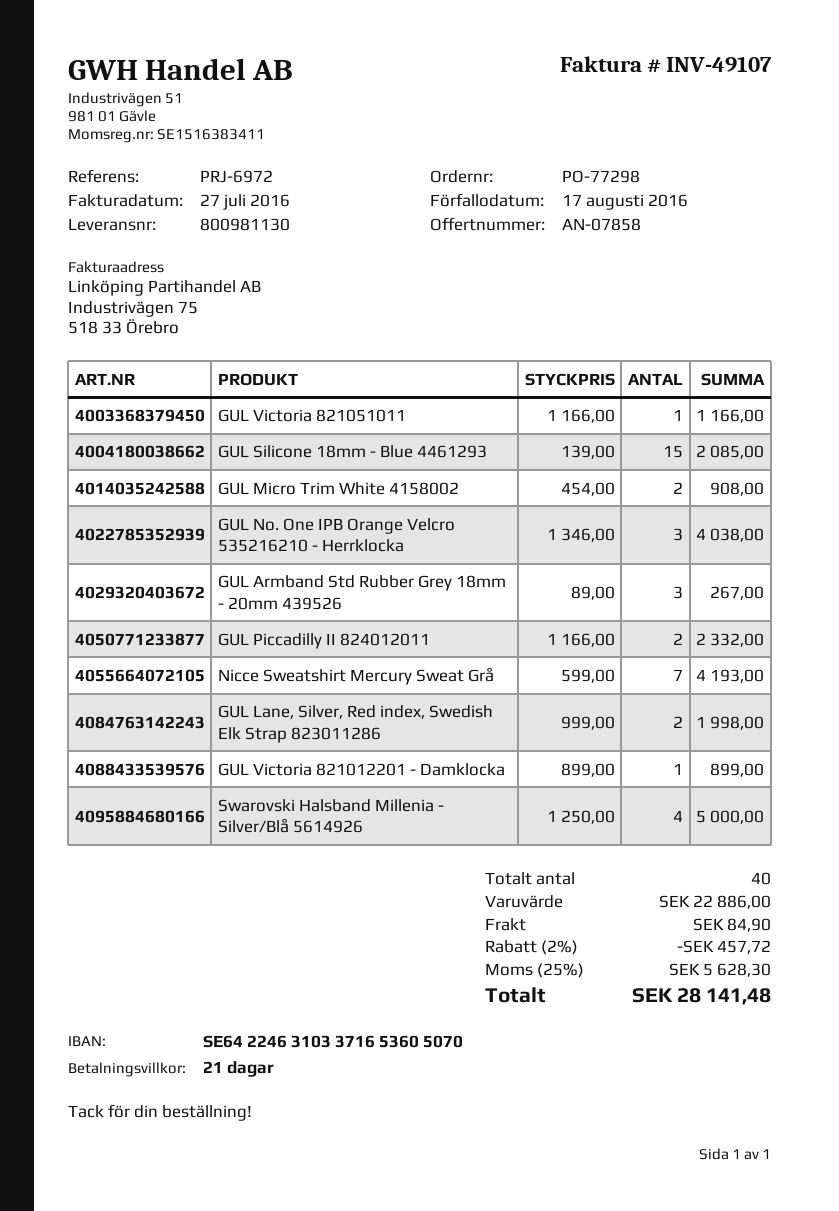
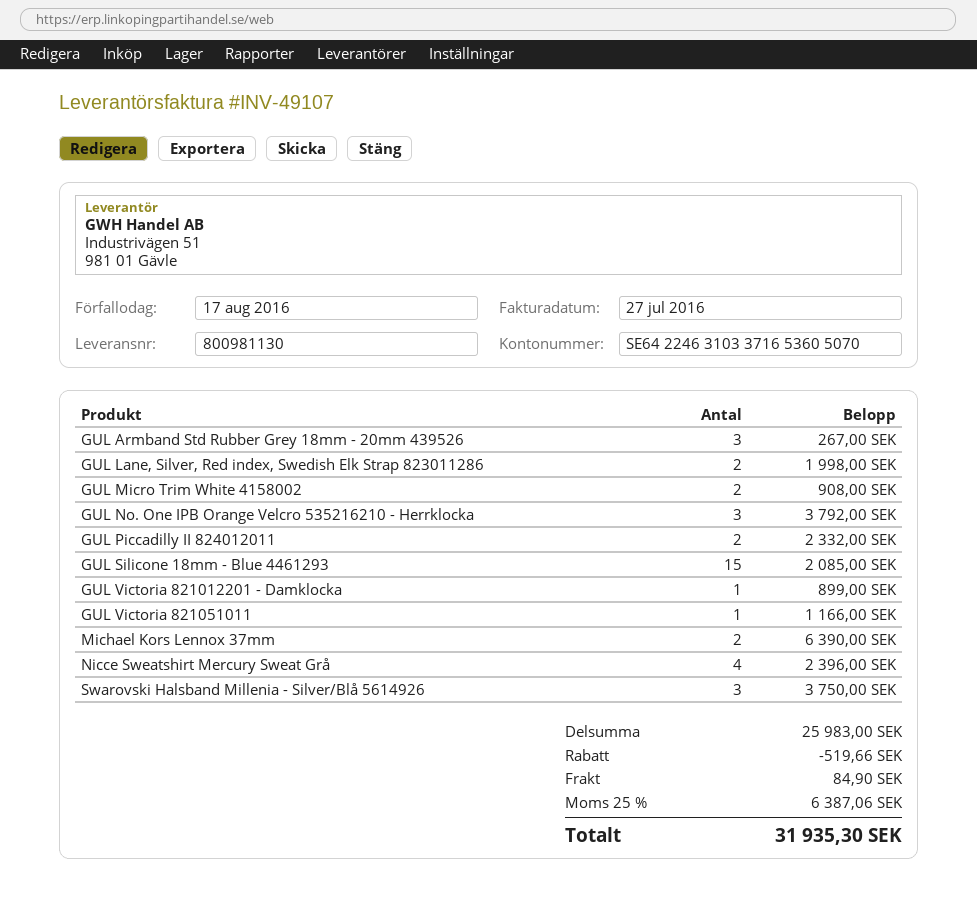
GUL No. One IPB Orange Velcro 535216210 - Herrklocka: 3 for 4038.00 -> 3 for 3792.00
Nicce Sweatshirt Mercury Sweat Grå: 7 for 4193.00 -> 4 for 2396.00
Swarovski Halsband Millenia - Silver/Blå 5614926: 4 for 5000.00 -> 3 for 3750.00
Michael Kors Lennox 37mm: none -> 2 for 6390.00
subtotal: 22886.00 -> 25983.00
discount: 457.72 -> 519.66
tax: 25% = 5628.30 -> 25% = 6387.06
total: 28141.48 -> 31935.30

